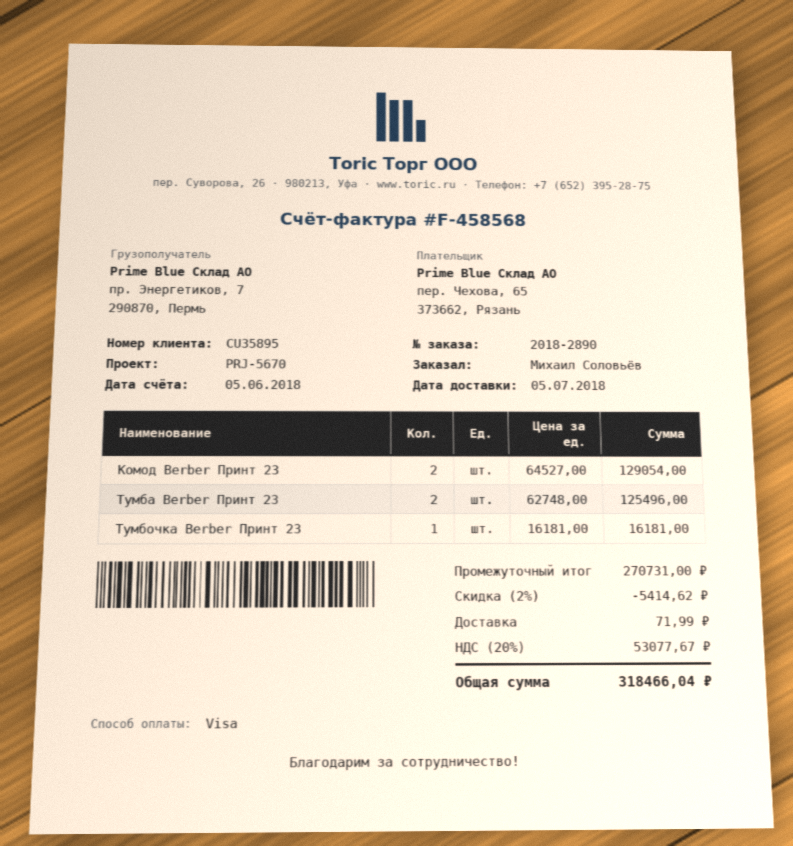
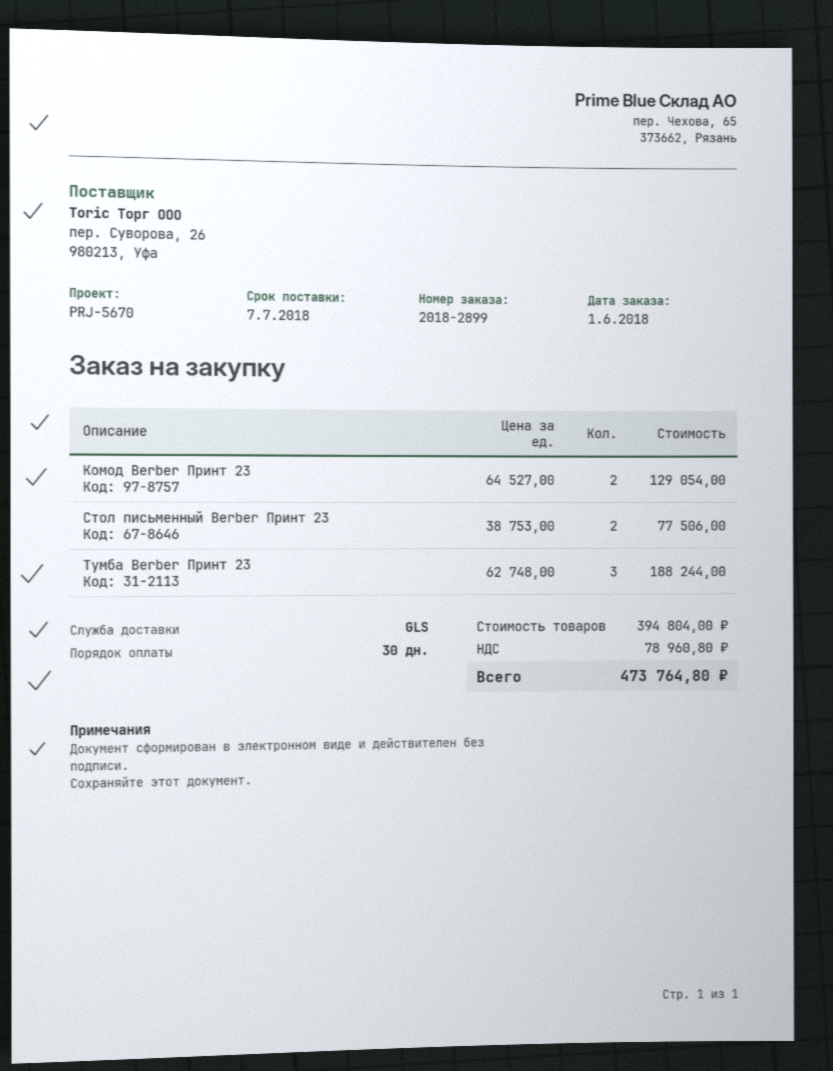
order number: 2018-2890 -> 2018-2899
delivery date: 2018-07-05 -> 2018-07-07
Тумба Berber Принт 23: 2 x 62748.00 = 125496.00 -> 3 x 62748.00 = 188244.00
Тумбочка Berber Принт 23: 1 x 16181.00 = 16181.00 -> none
Стол письменный Berber Принт 23: none -> 2 x 38753.00 = 77506.00
subtotal: 270731.00 -> 394804.00
discount: 2% = 5414.62 -> none
shipping: 71.99 -> none
tax: 53077.67 -> 78960.80
total: 318466.04 -> 473764.80

